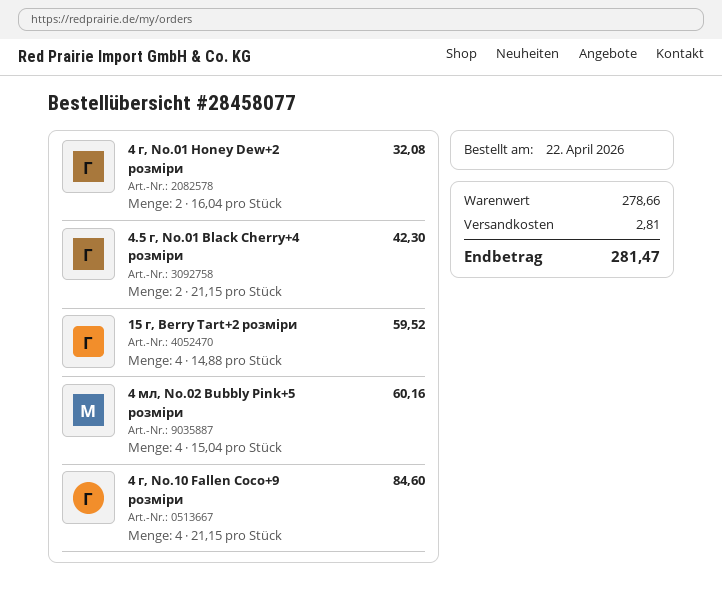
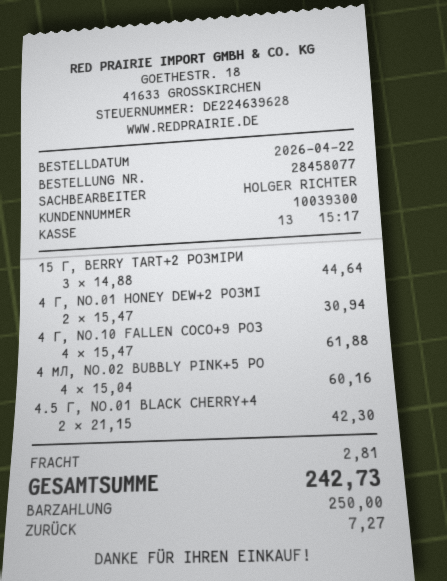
4 г, No.01 Honey Dew+2 розміри: 2 x 16.04 = 32.08 -> 2 x 15.47 = 30.94
15 г, Berry Tart+2 розміри: 4 x 14.88 = 59.52 -> 3 x 14.88 = 44.64
4 г, No.10 Fallen Coco+9 розміри: 4 x 21.15 = 84.60 -> 4 x 15.47 = 61.88
total: 281.47 -> 242.73

